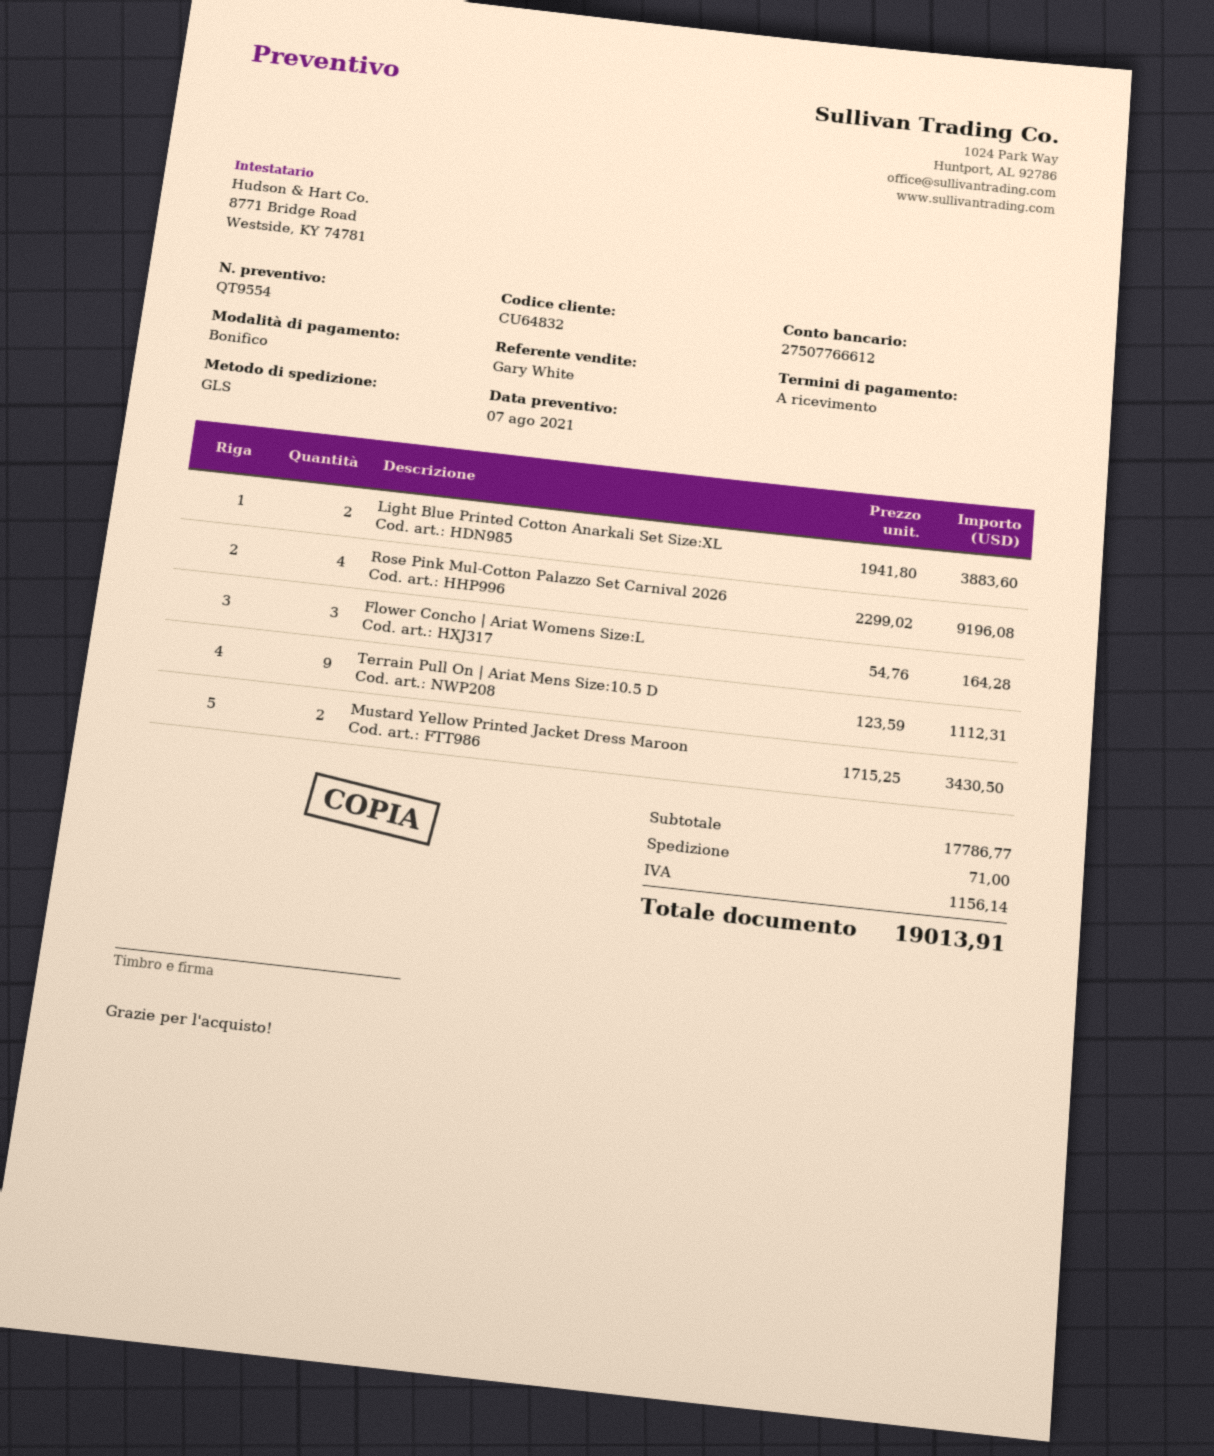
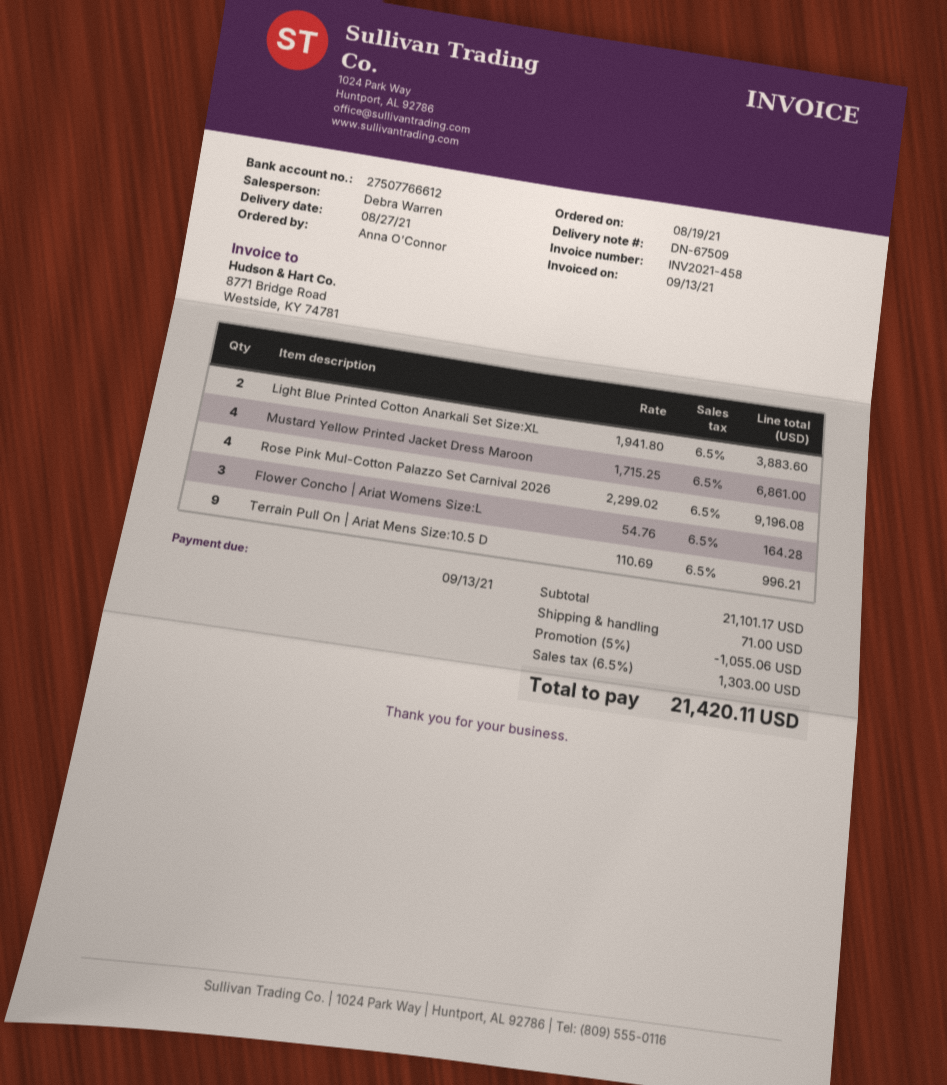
sales rep: Gary White -> Debra Warren
Terrain Pull On | Ariat Mens Size:10.5 D: 9 x 123.59 = 1112.31 -> 9 x 110.69 = 996.21
Mustard Yellow Printed Jacket Dress Maroon: 2 x 1715.25 = 3430.50 -> 4 x 1715.25 = 6861.00
subtotal: 17786.77 -> 21101.17
discount: none -> 5% = 1055.06
tax: 1156.14 -> 1303.00
total: 19013.91 -> 21420.11

